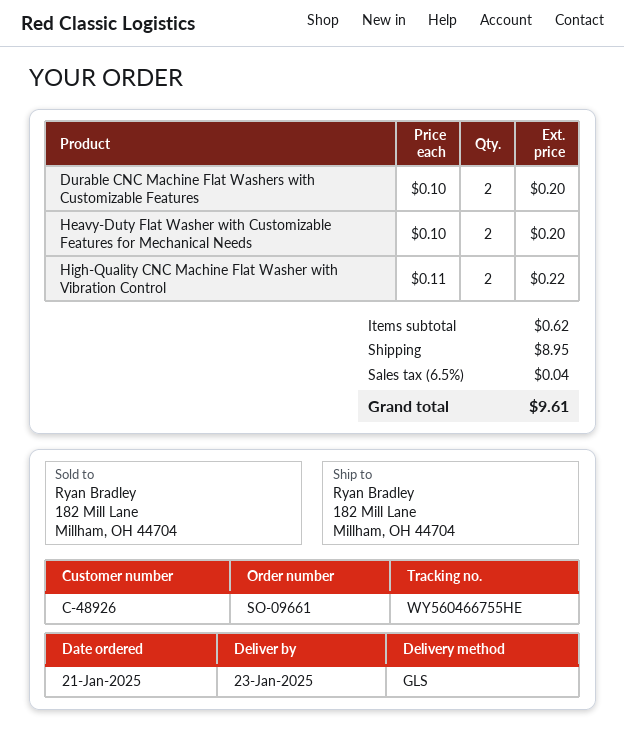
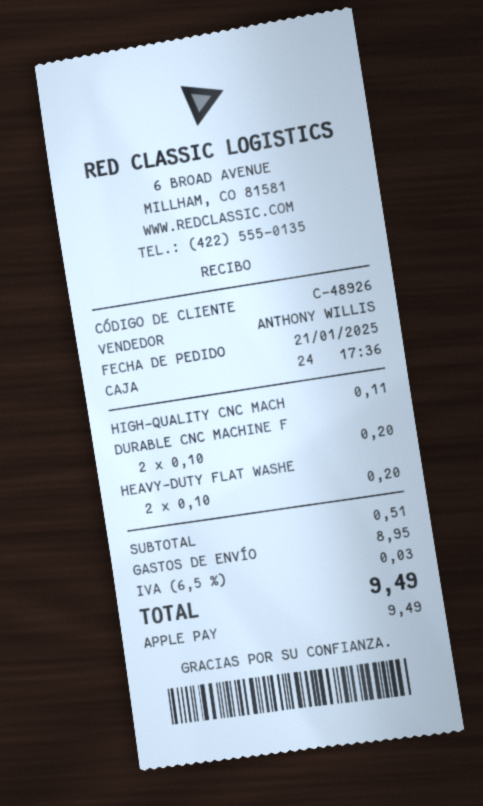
High-Quality CNC Machine Flat Washer with Vibration Control: 2 x 0.11 = 0.22 -> 1 x 0.11 = 0.11
subtotal: 0.62 -> 0.51
tax: 6.5% = 0.04 -> 6.5% = 0.03
total: 9.61 -> 9.49

